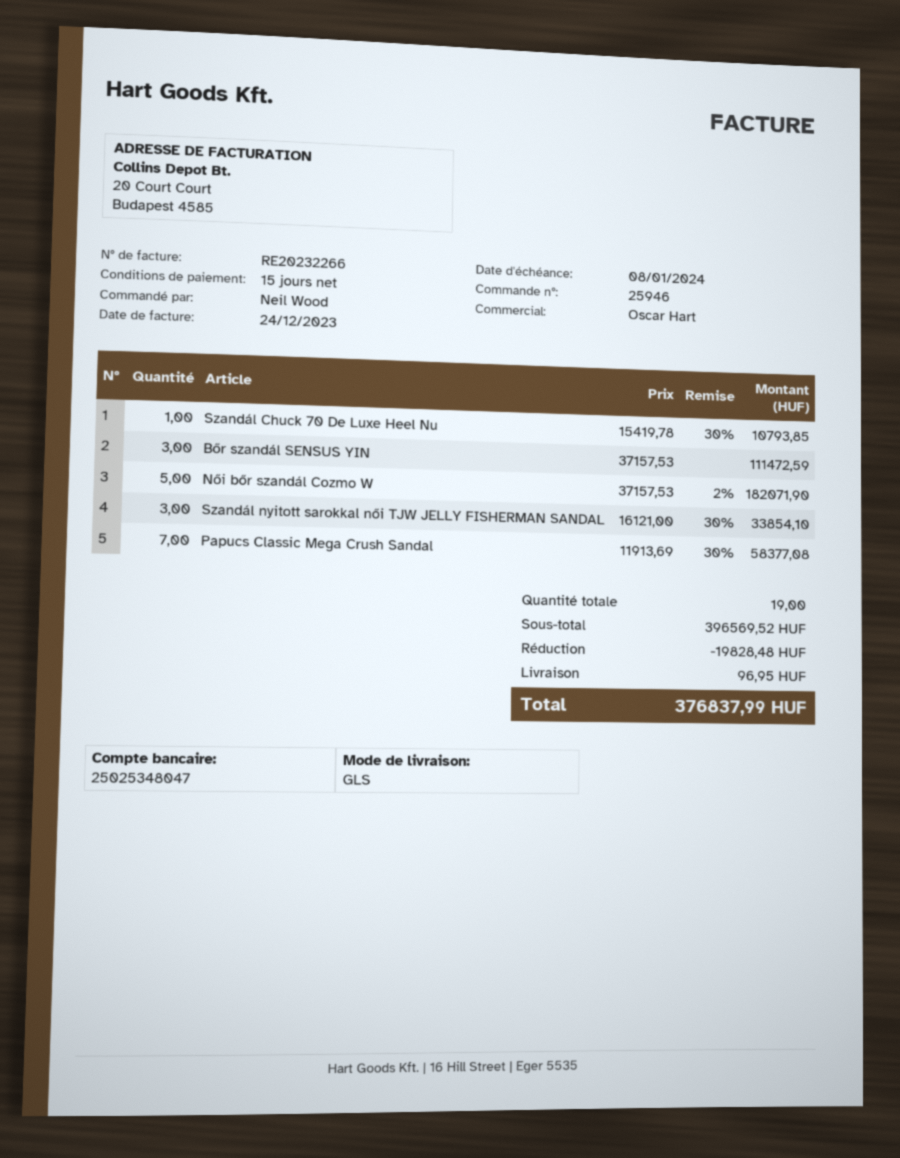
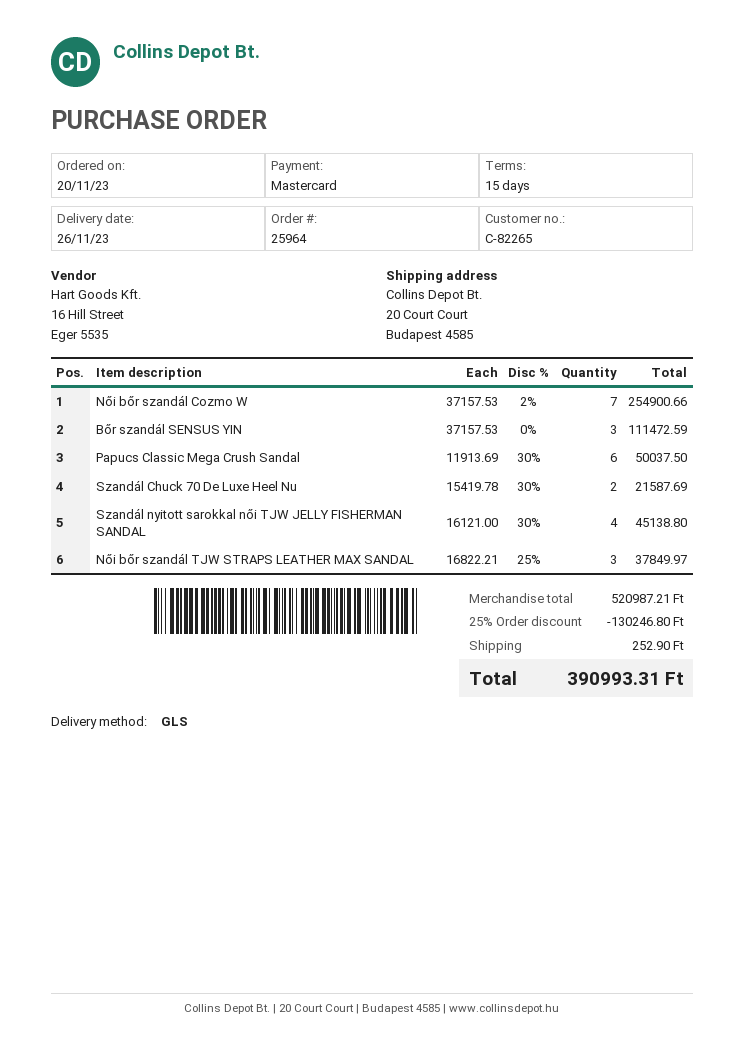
order number: 25946 -> 25964
Szandál Chuck 70 De Luxe Heel Nu: 1 x 15419.78 - 30% = 10793.85 -> 2 x 15419.78 - 30% = 21587.69
Női bőr szandál Cozmo W: 5 x 37157.53 - 2% = 182071.90 -> 7 x 37157.53 - 2% = 254900.66
Szandál nyitott sarokkal női TJW JELLY FISHERMAN SANDAL: 3 x 16121.00 - 30% = 33854.10 -> 4 x 16121.00 - 30% = 45138.80
Papucs Classic Mega Crush Sandal: 7 x 11913.69 - 30% = 58377.08 -> 6 x 11913.69 - 30% = 50037.50
Női bőr szandál TJW STRAPS LEATHER MAX SANDAL: none -> 3 x 16822.21 - 25% = 37849.97
subtotal: 396569.52 -> 520987.21
discount: 19828.48 -> 130246.80
shipping: 96.95 -> 252.90
total: 376837.99 -> 390993.31

